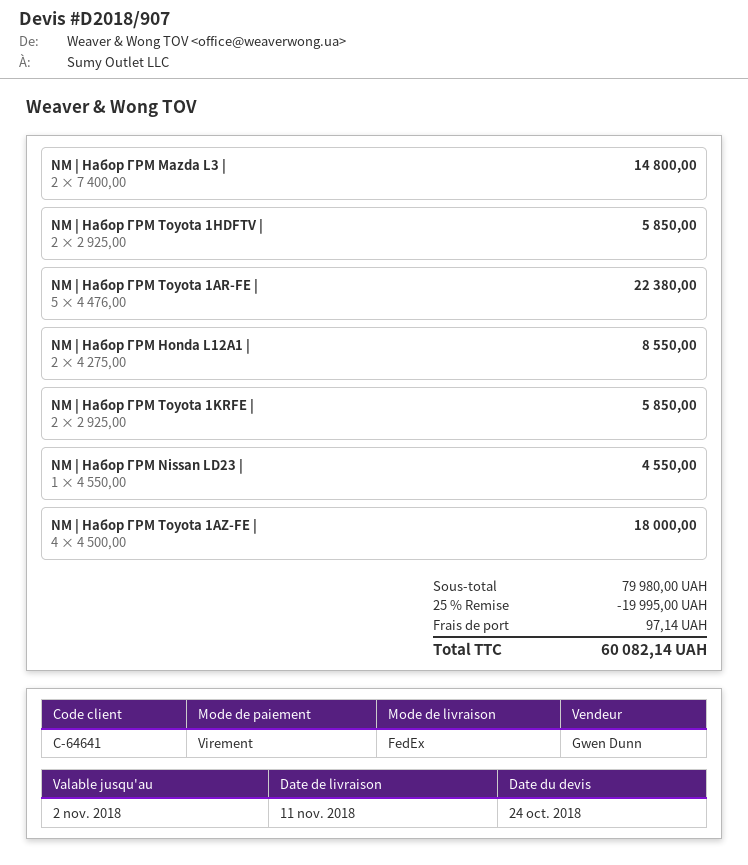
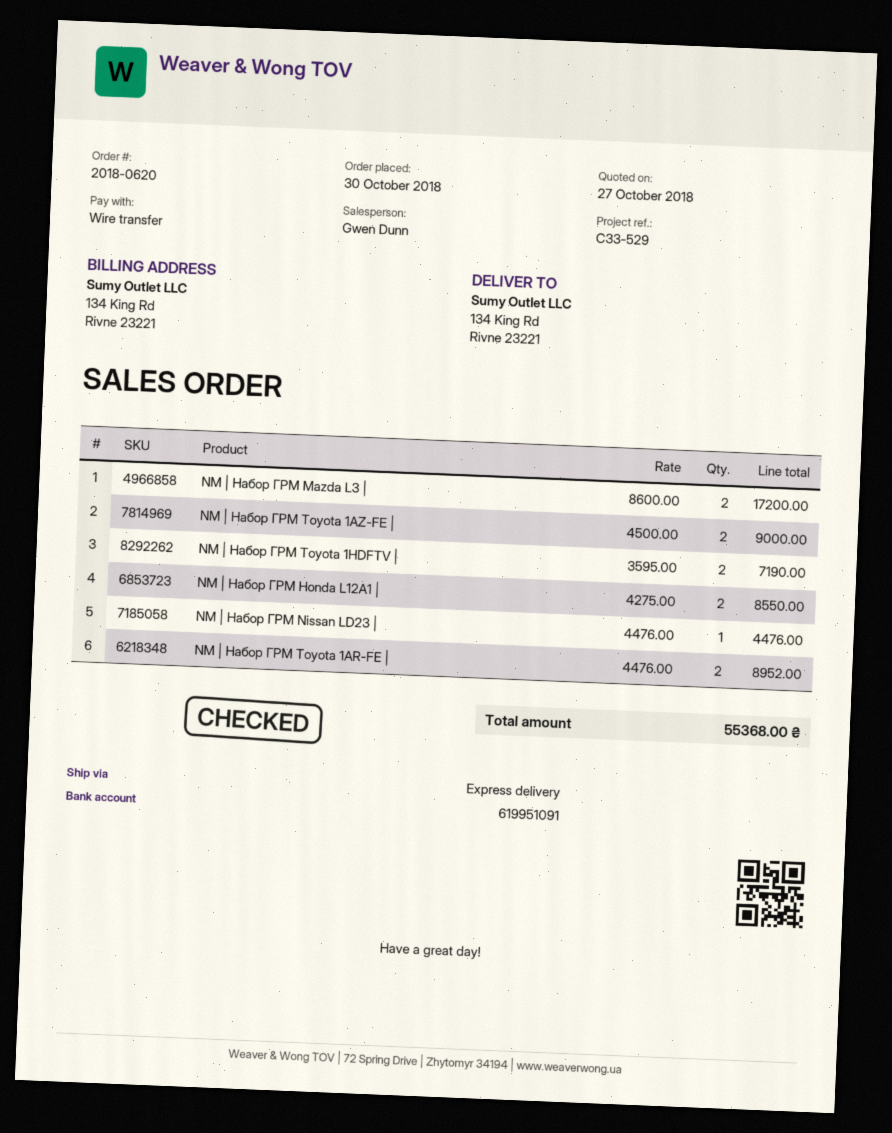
quote date: 2018-10-24 -> 2018-10-27
shipping method: FedEx -> express
NM | Набор ГРМ Mazda L3 |: 2 x 7400.00 = 14800.00 -> 2 x 8600.00 = 17200.00
NM | Набор ГРМ Toyota 1HDFTV |: 2 x 2925.00 = 5850.00 -> 2 x 3595.00 = 7190.00
NM | Набор ГРМ Toyota 1AR-FE |: 5 x 4476.00 = 22380.00 -> 2 x 4476.00 = 8952.00
NM | Набор ГРМ Toyota 1KRFE |: 2 x 2925.00 = 5850.00 -> none
NM | Набор ГРМ Nissan LD23 |: 1 x 4550.00 = 4550.00 -> 1 x 4476.00 = 4476.00
NM | Набор ГРМ Toyota 1AZ-FE |: 4 x 4500.00 = 18000.00 -> 2 x 4500.00 = 9000.00
discount: 25% = 19995.00 -> none
shipping: 97.14 -> none
total: 60082.14 -> 55368.00

